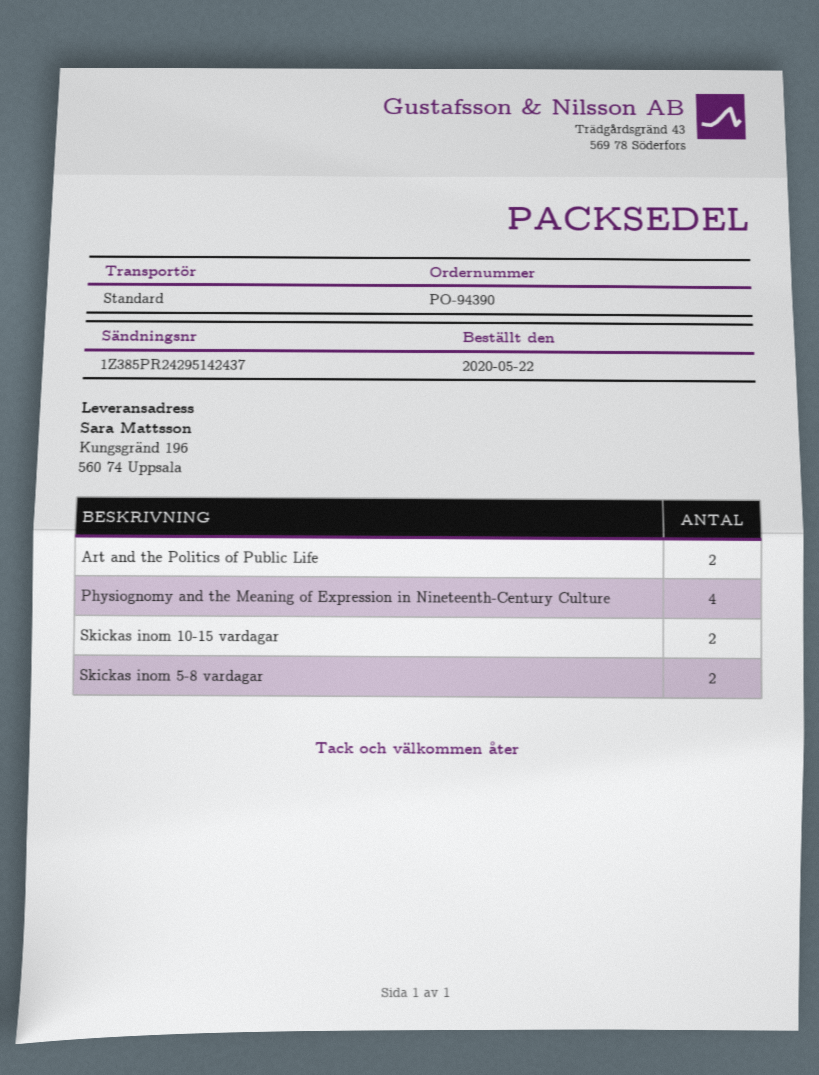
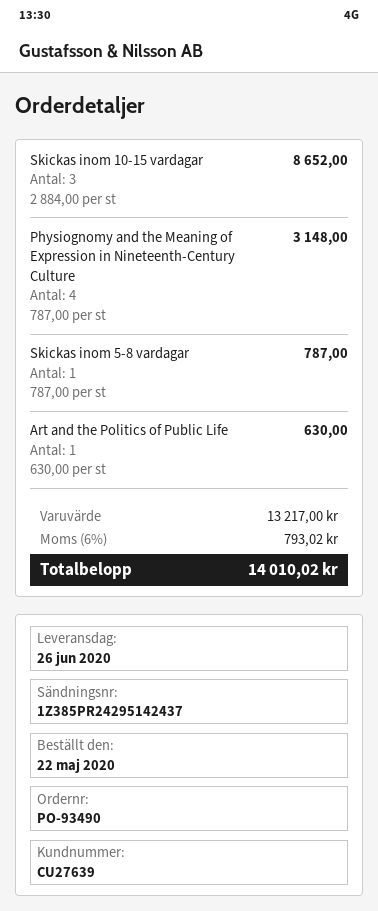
order number: PO-94390 -> PO-93490
Art and the Politics of Public Life: 2 -> 1
Skickas inom 10-15 vardagar: 2 -> 3
Skickas inom 5-8 vardagar: 2 -> 1

